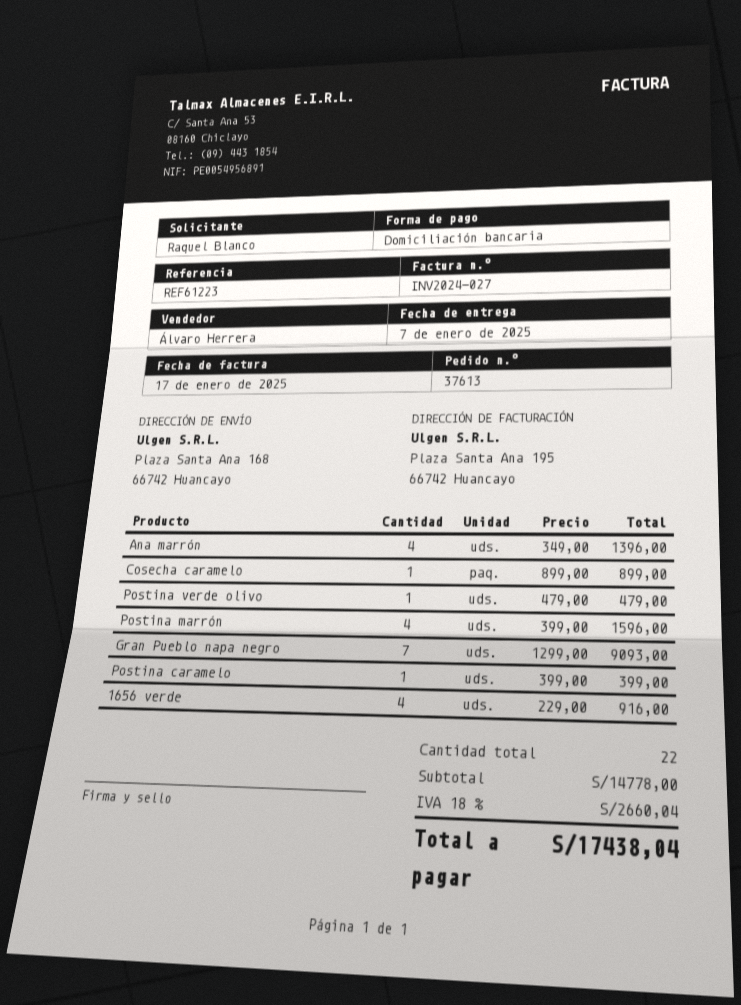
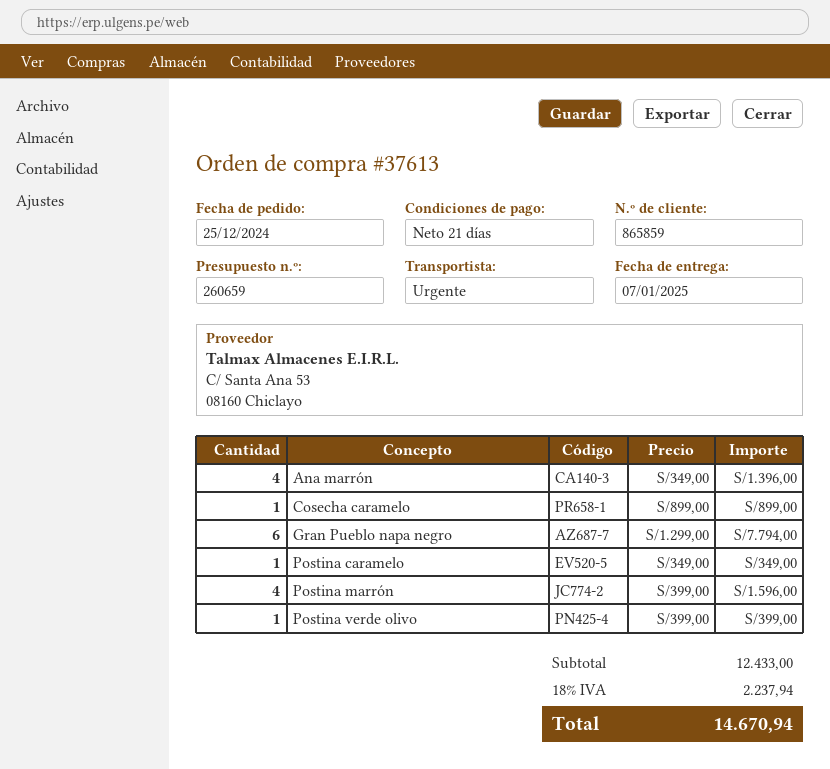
Postina verde olivo: 1 x 479.00 = 479.00 -> 1 x 399.00 = 399.00
Gran Pueblo napa negro: 7 x 1299.00 = 9093.00 -> 6 x 1299.00 = 7794.00
Postina caramelo: 1 x 399.00 = 399.00 -> 1 x 349.00 = 349.00
1656 verde: 4 x 229.00 = 916.00 -> none
subtotal: 14778.00 -> 12433.00
tax: 18% = 2660.04 -> 18% = 2237.94
total: 17438.04 -> 14670.94

